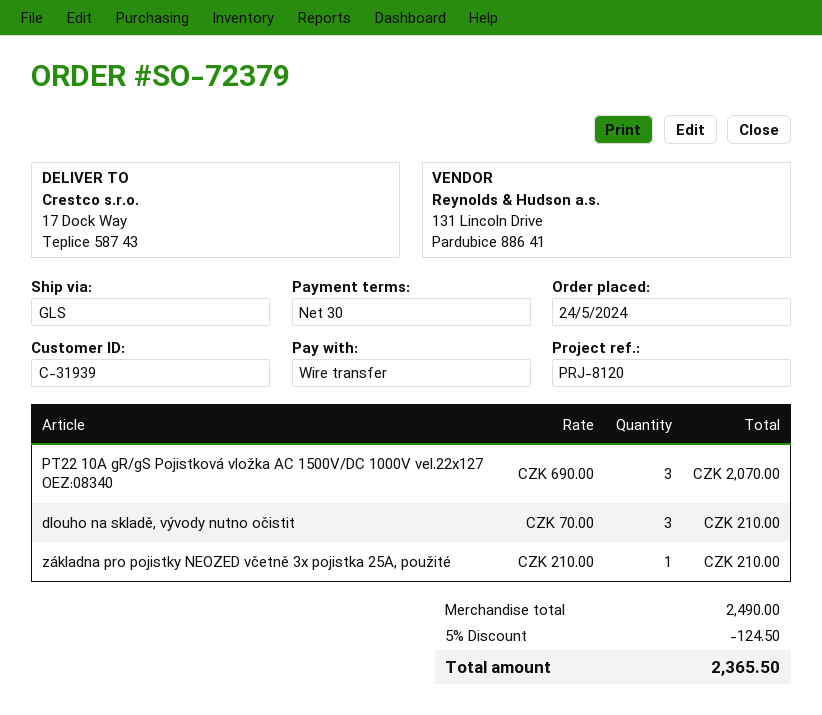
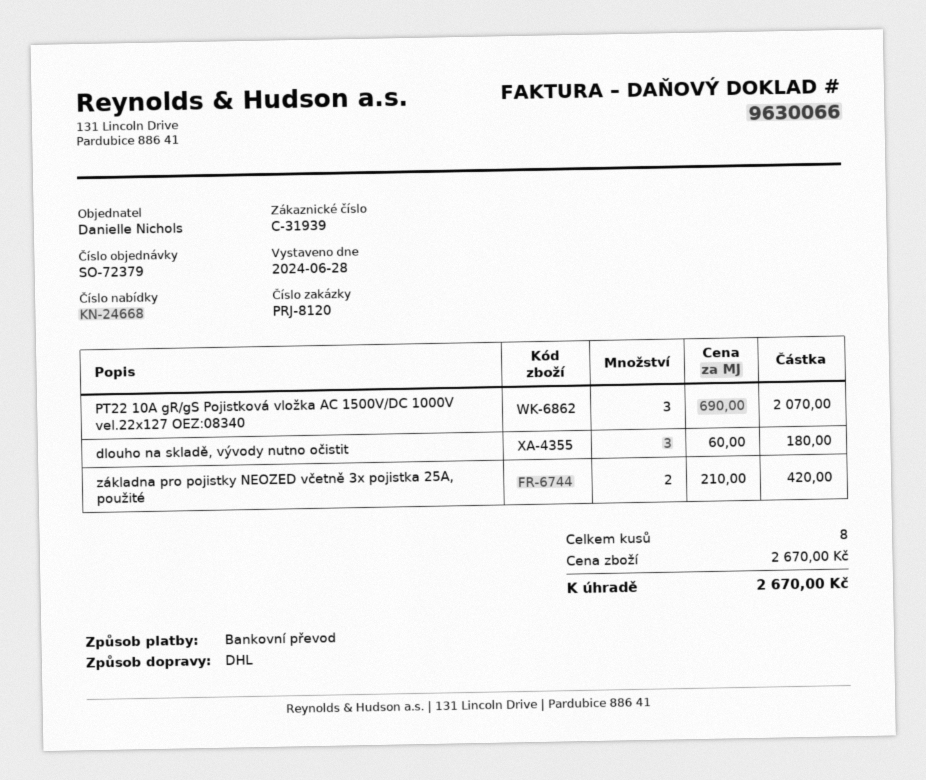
shipping method: GLS -> DHL
dlouho na skladě, vývody nutno očistit: 3 x 70.00 = 210.00 -> 3 x 60.00 = 180.00
základna pro pojistky NEOZED včetně 3x pojistka 25A, použité: 1 x 210.00 = 210.00 -> 2 x 210.00 = 420.00
subtotal: 2490.00 -> 2670.00
discount: 5% = 124.50 -> none
total: 2365.50 -> 2670.00

